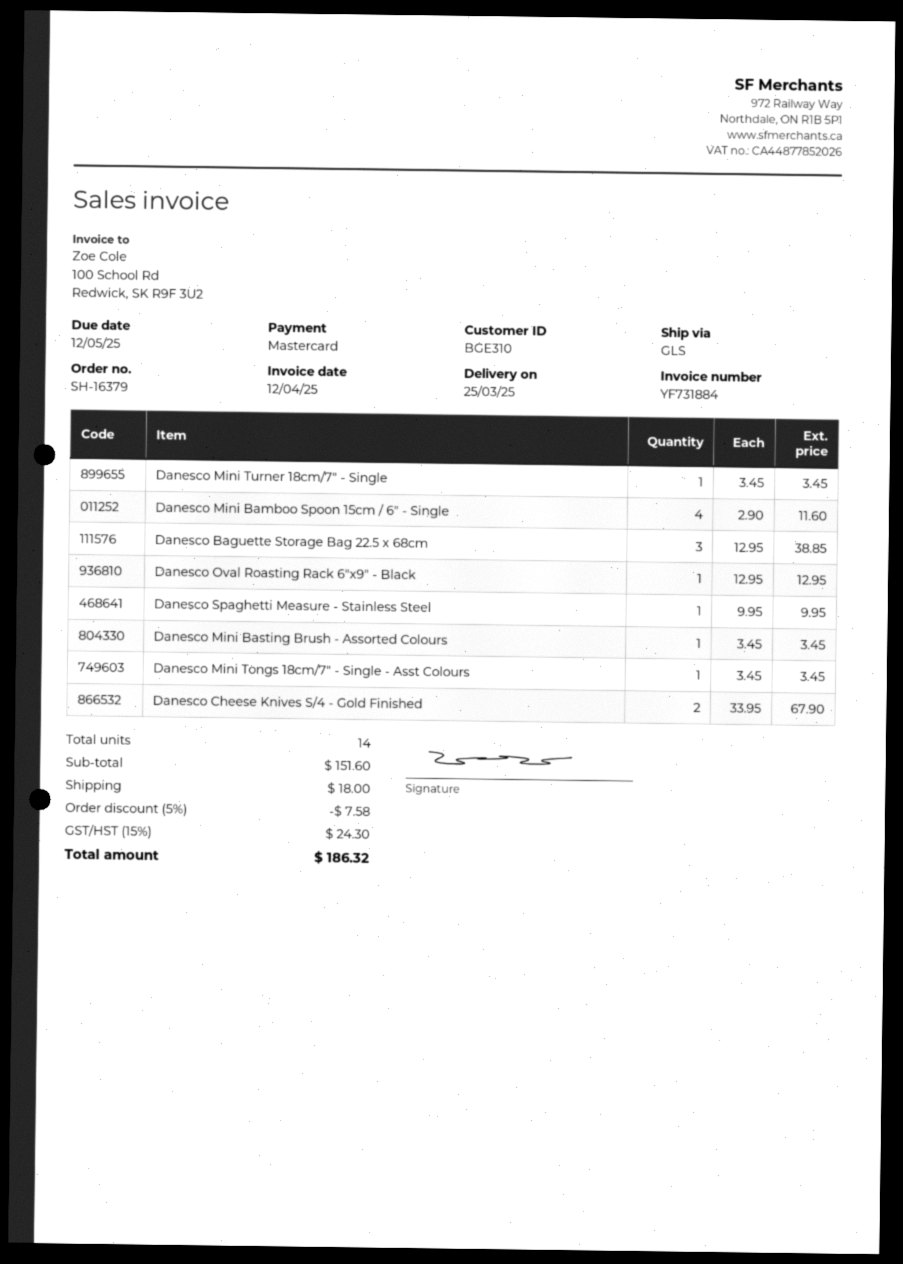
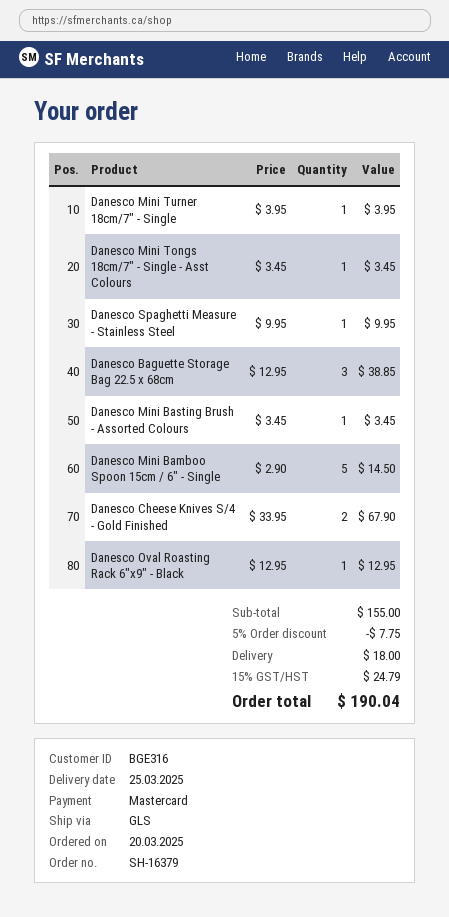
customer number: BGE310 -> BGE316
Danesco Mini Turner 18cm/7" - Single: 1 x 3.45 = 3.45 -> 1 x 3.95 = 3.95
Danesco Mini Bamboo Spoon 15cm / 6" - Single: 4 x 2.90 = 11.60 -> 5 x 2.90 = 14.50
subtotal: 151.60 -> 155.00
discount: 5% = 7.58 -> 5% = 7.75
tax: 15% = 24.30 -> 15% = 24.79
total: 186.32 -> 190.04

